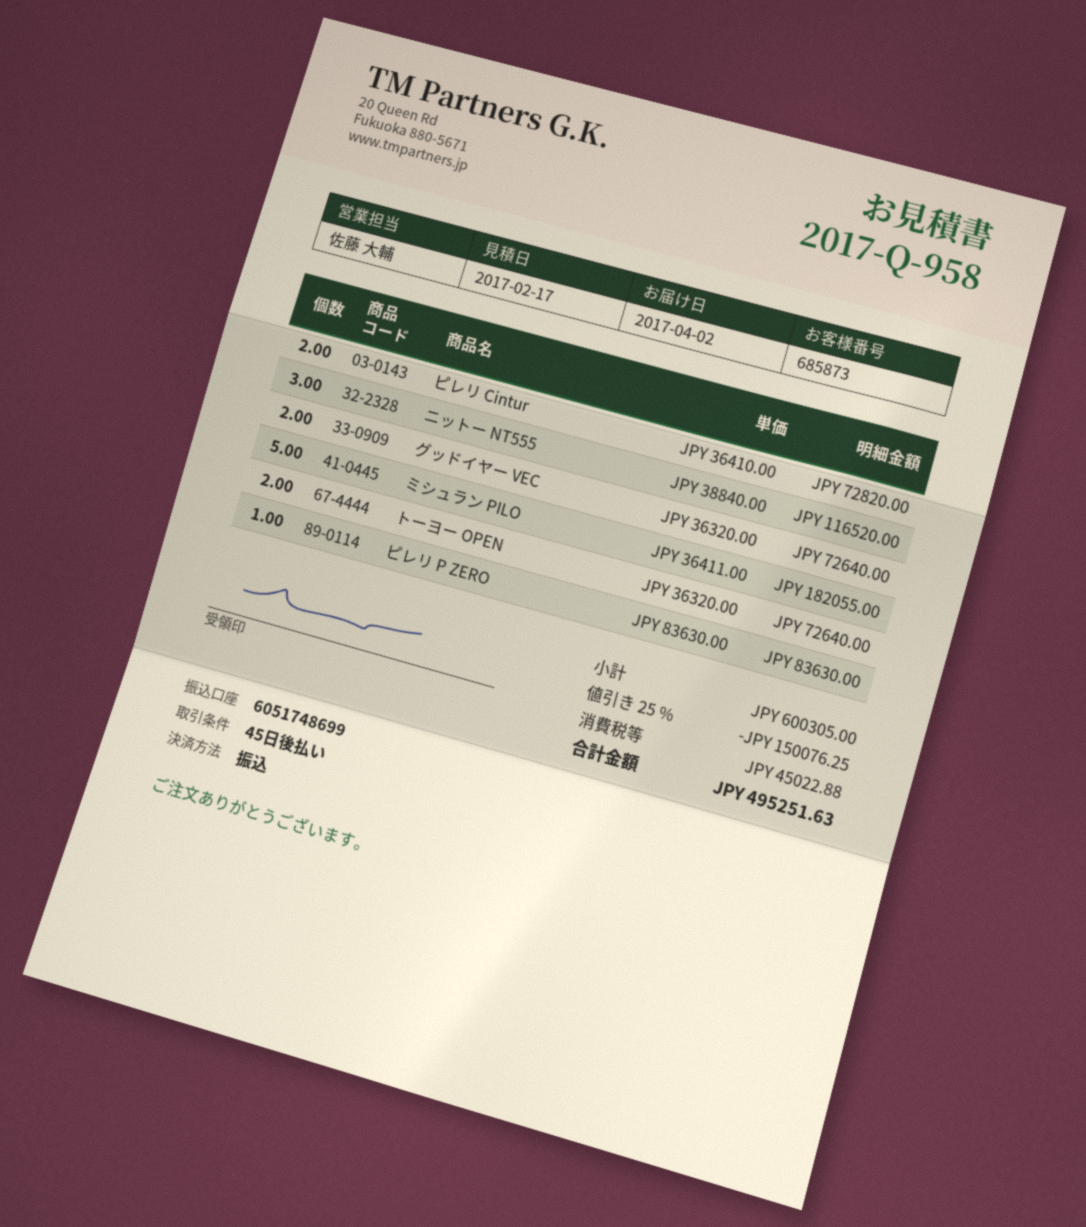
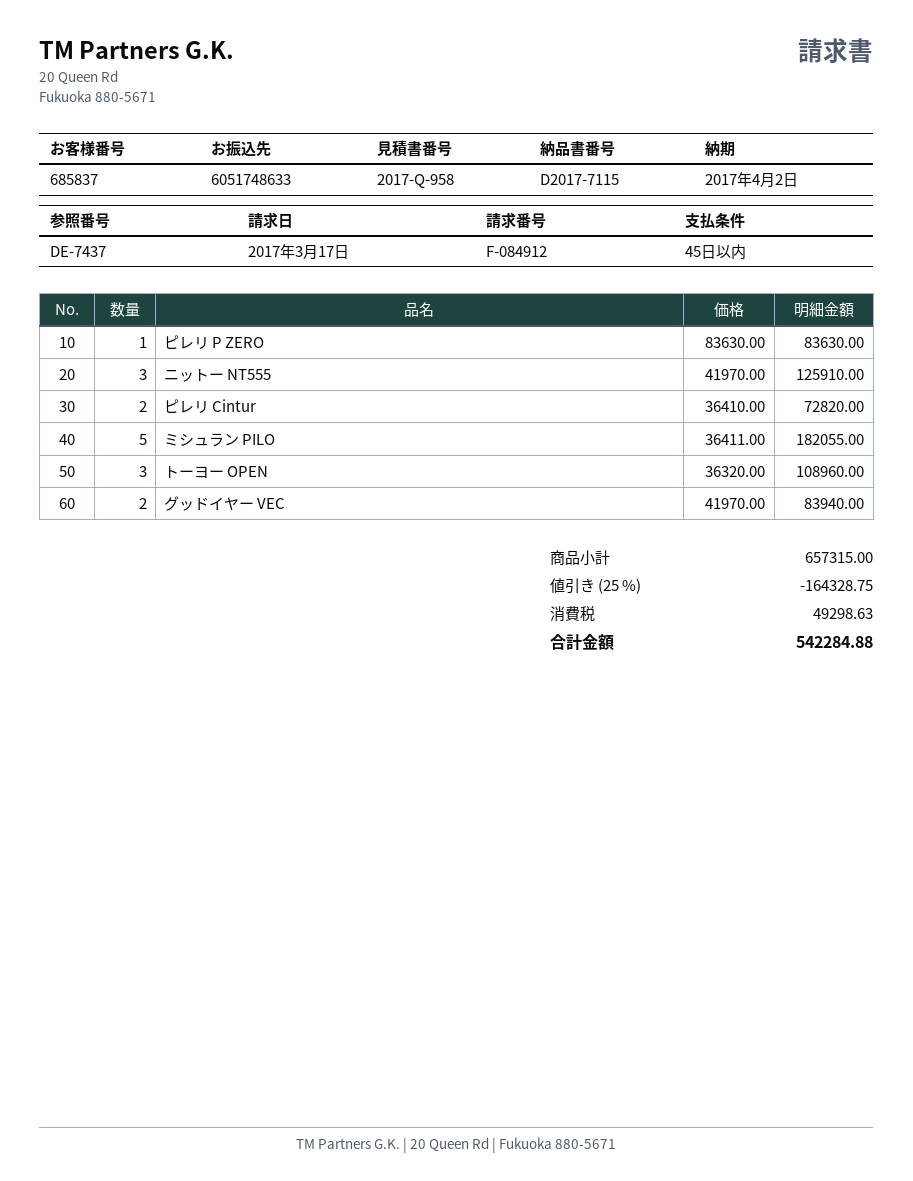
customer number: 685873 -> 685837
bank account: 6051748699 -> 6051748633
ニットー NT555: 3 x 38840.00 = 116520.00 -> 3 x 41970.00 = 125910.00
グッドイヤー VEC: 2 x 36320.00 = 72640.00 -> 2 x 41970.00 = 83940.00
トーヨー OPEN: 2 x 36320.00 = 72640.00 -> 3 x 36320.00 = 108960.00
subtotal: 600305.00 -> 657315.00
discount: 25% = 150076.25 -> 25% = 164328.75
tax: 45022.88 -> 49298.63
total: 495251.63 -> 542284.88

